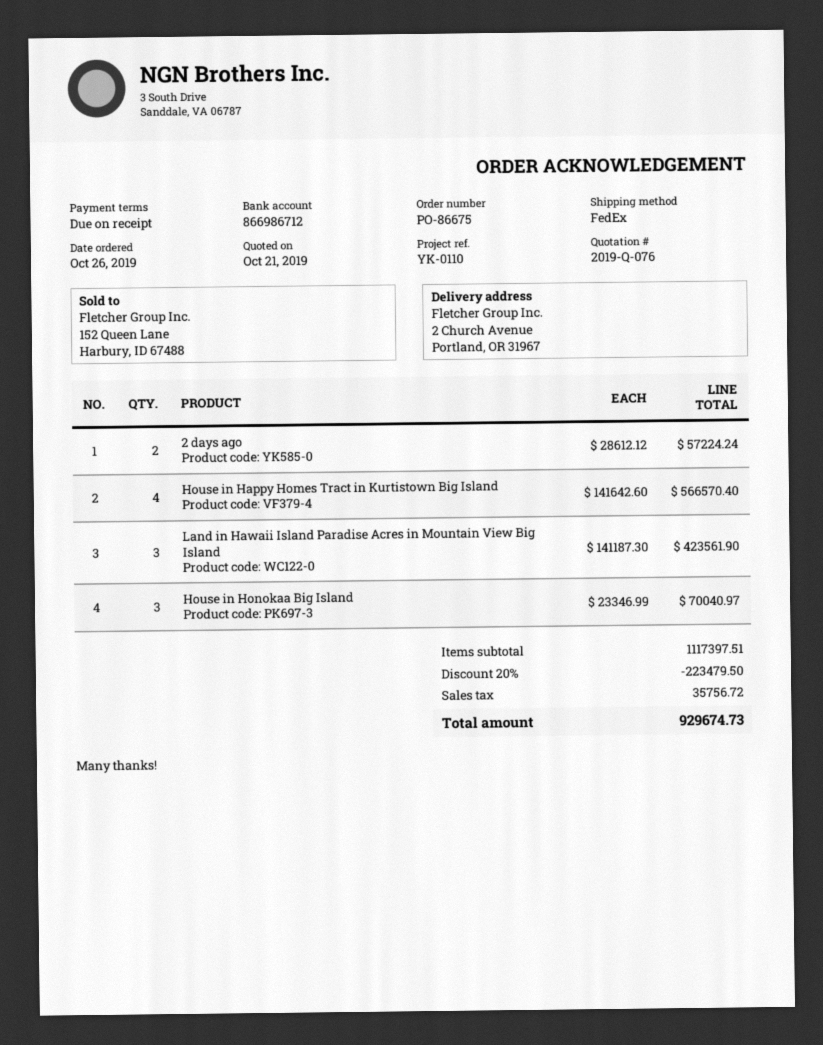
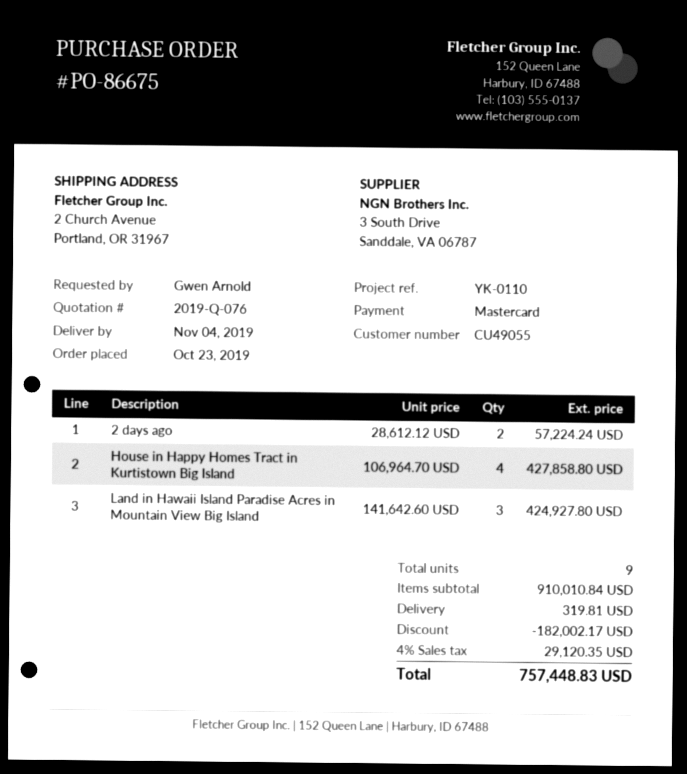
order date: 2019-10-26 -> 2019-10-23
House in Happy Homes Tract in Kurtistown Big Island: 4 x 141642.60 = 566570.40 -> 4 x 106964.70 = 427858.80
Land in Hawaii Island Paradise Acres in Mountain View Big Island: 3 x 141187.30 = 423561.90 -> 3 x 141642.60 = 424927.80
House in Honokaa Big Island: 3 x 23346.99 = 70040.97 -> none
subtotal: 1117397.51 -> 910010.84
discount: 223479.50 -> 182002.17
shipping: none -> 319.81
tax: 35756.72 -> 29120.35
total: 929674.73 -> 757448.83

